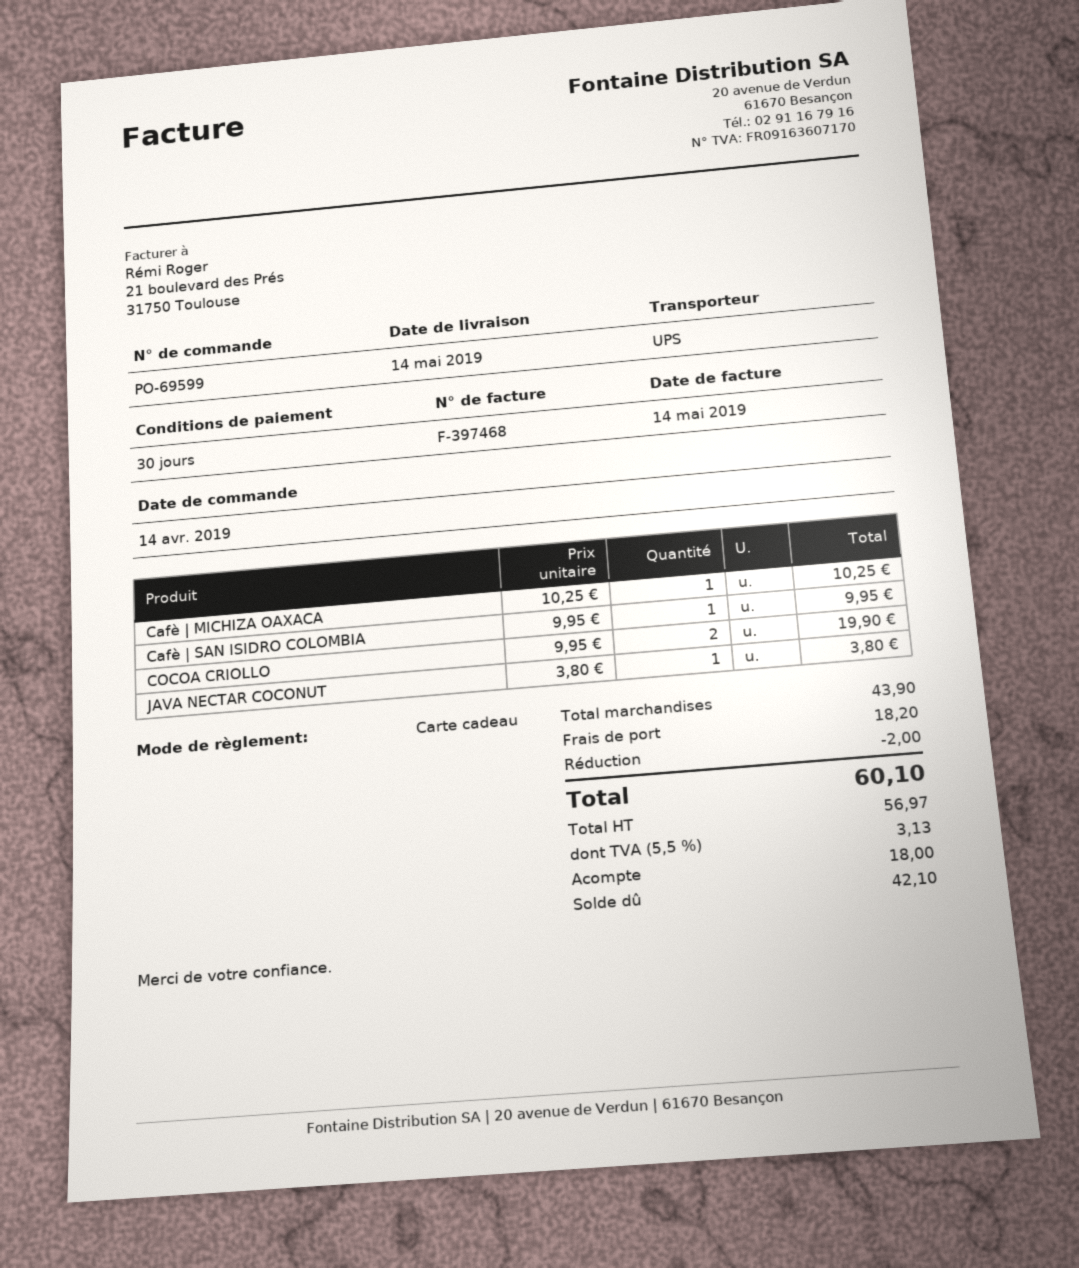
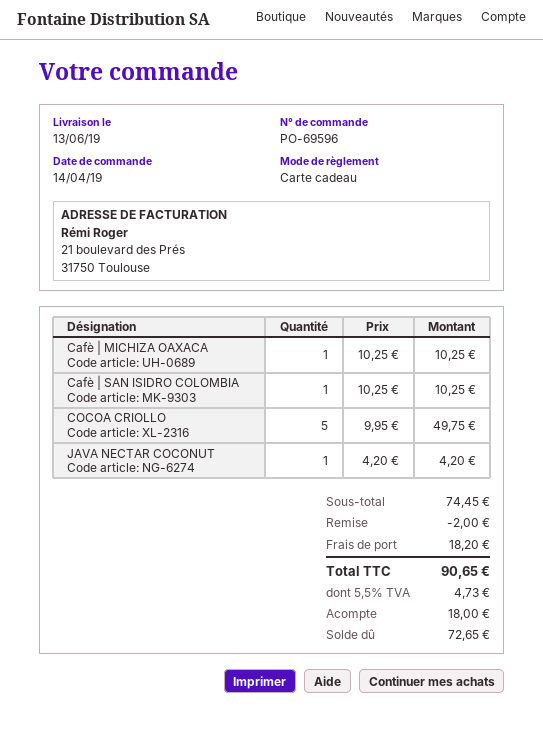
order number: PO-69599 -> PO-69596
delivery date: 2019-05-14 -> 2019-06-13
Cafè | SAN ISIDRO COLOMBIA: 1 x 9.95 = 9.95 -> 1 x 10.25 = 10.25
COCOA CRIOLLO: 2 x 9.95 = 19.90 -> 5 x 9.95 = 49.75
JAVA NECTAR COCONUT: 1 x 3.80 = 3.80 -> 1 x 4.20 = 4.20
subtotal: 43.90 -> 74.45
tax: 5.5% = 3.13 -> 5.5% = 4.73
total: 60.10 -> 90.65
balance: 42.10 -> 72.65

